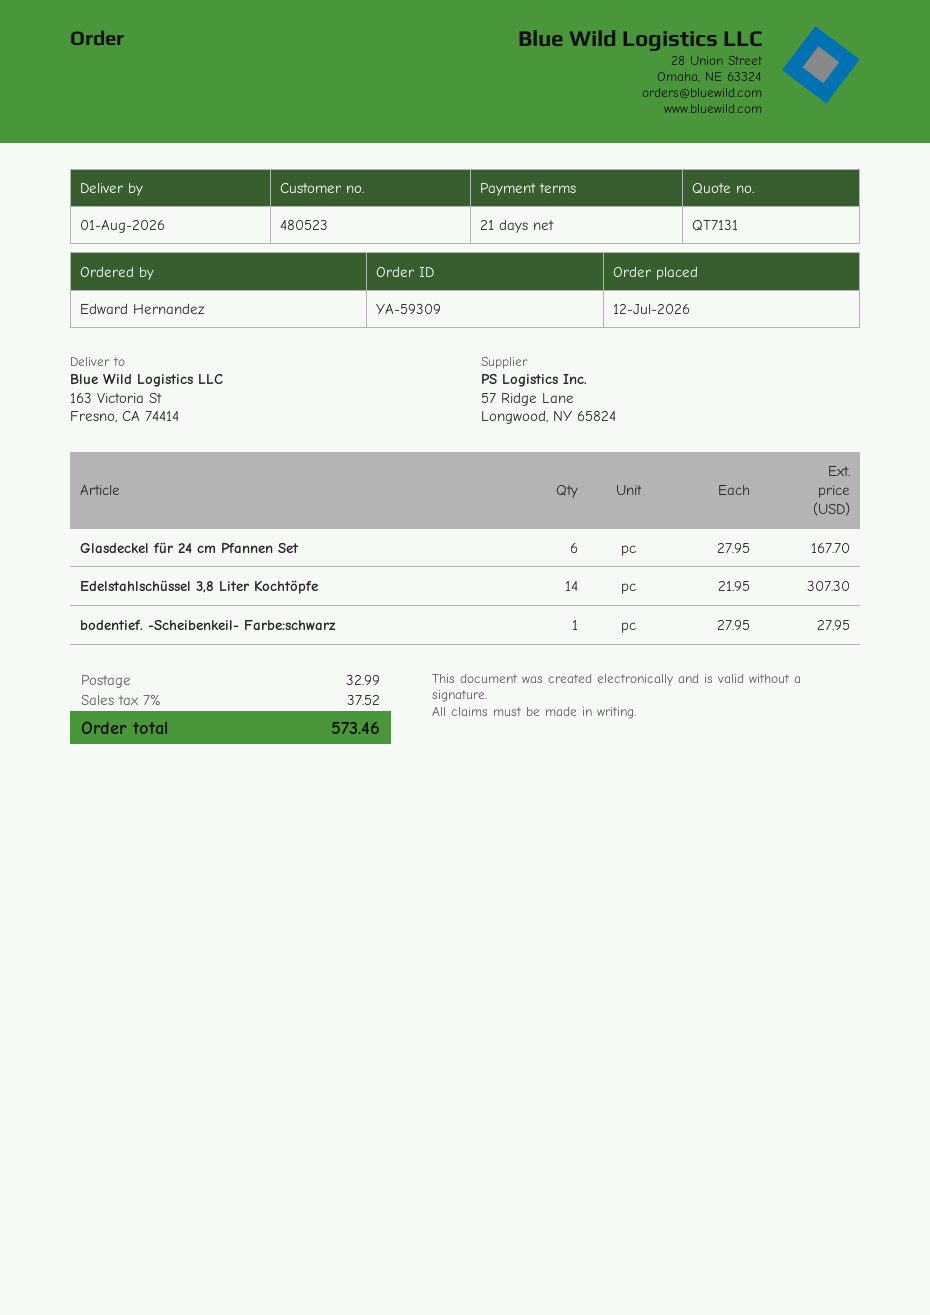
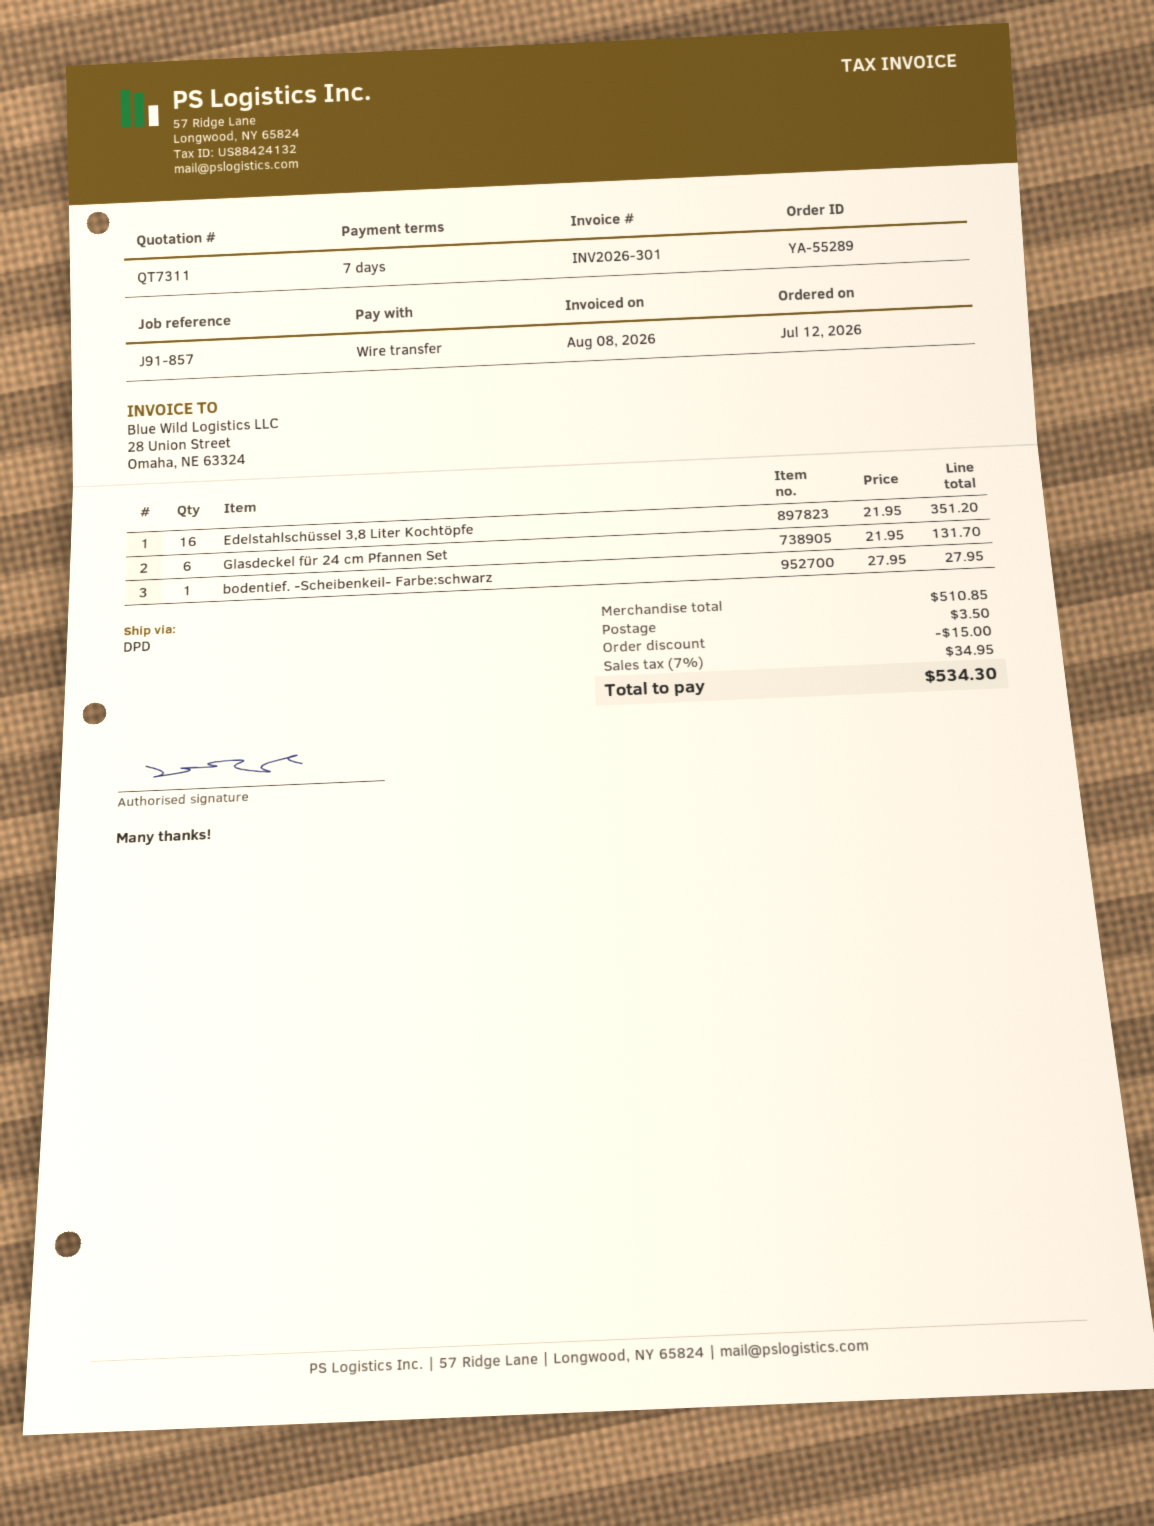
quote number: QT7131 -> QT7311
order number: YA-59309 -> YA-55289
payment terms: 21 days -> 7 days
Glasdeckel für 24 cm Pfannen Set: 6 x 27.95 = 167.70 -> 6 x 21.95 = 131.70
Edelstahlschüssel 3,8 Liter Kochtöpfe: 14 x 21.95 = 307.30 -> 16 x 21.95 = 351.20
discount: none -> 15.00
shipping: 32.99 -> 3.50
tax: 7% = 37.52 -> 7% = 34.95
total: 573.46 -> 534.30

